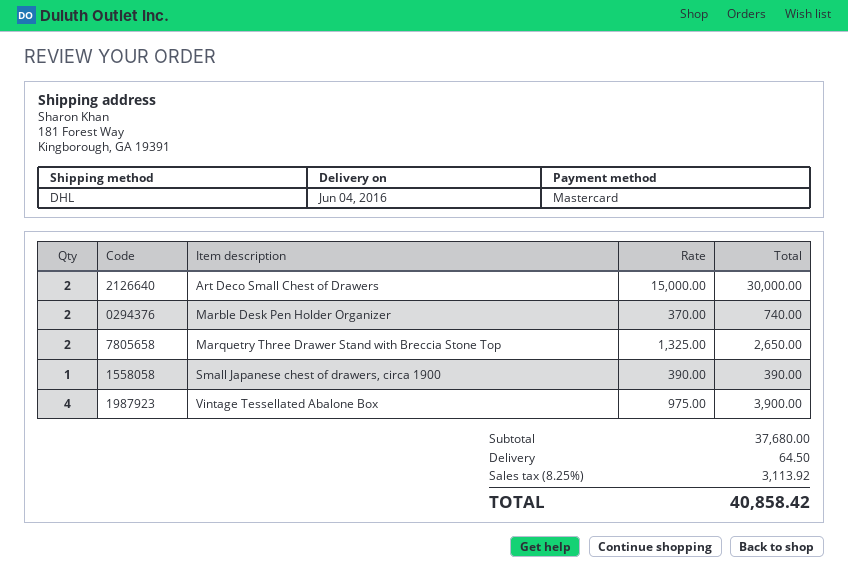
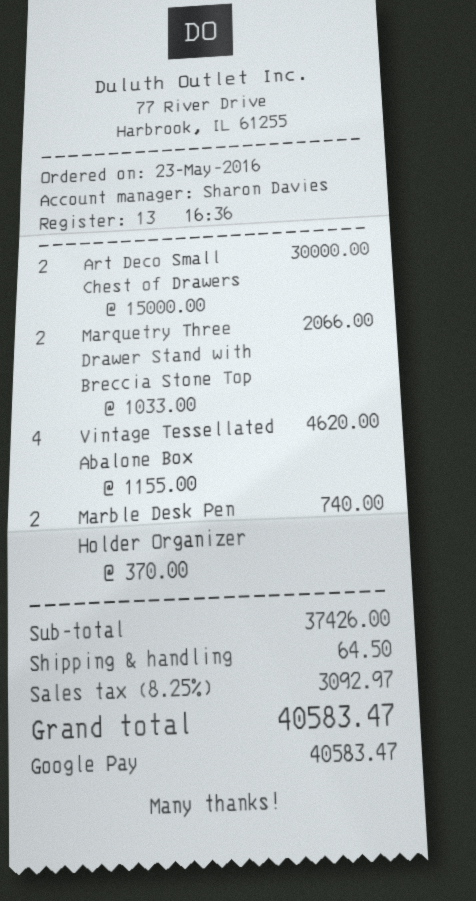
payment method: Mastercard -> Google Pay
Marquetry Three Drawer Stand with Breccia Stone Top: 2 x 1325.00 = 2650.00 -> 2 x 1033.00 = 2066.00
Small Japanese chest of drawers, circa 1900: 1 x 390.00 = 390.00 -> none
Vintage Tessellated Abalone Box: 4 x 975.00 = 3900.00 -> 4 x 1155.00 = 4620.00
subtotal: 37680.00 -> 37426.00
tax: 8.25% = 3113.92 -> 8.25% = 3092.97
total: 40858.42 -> 40583.47

